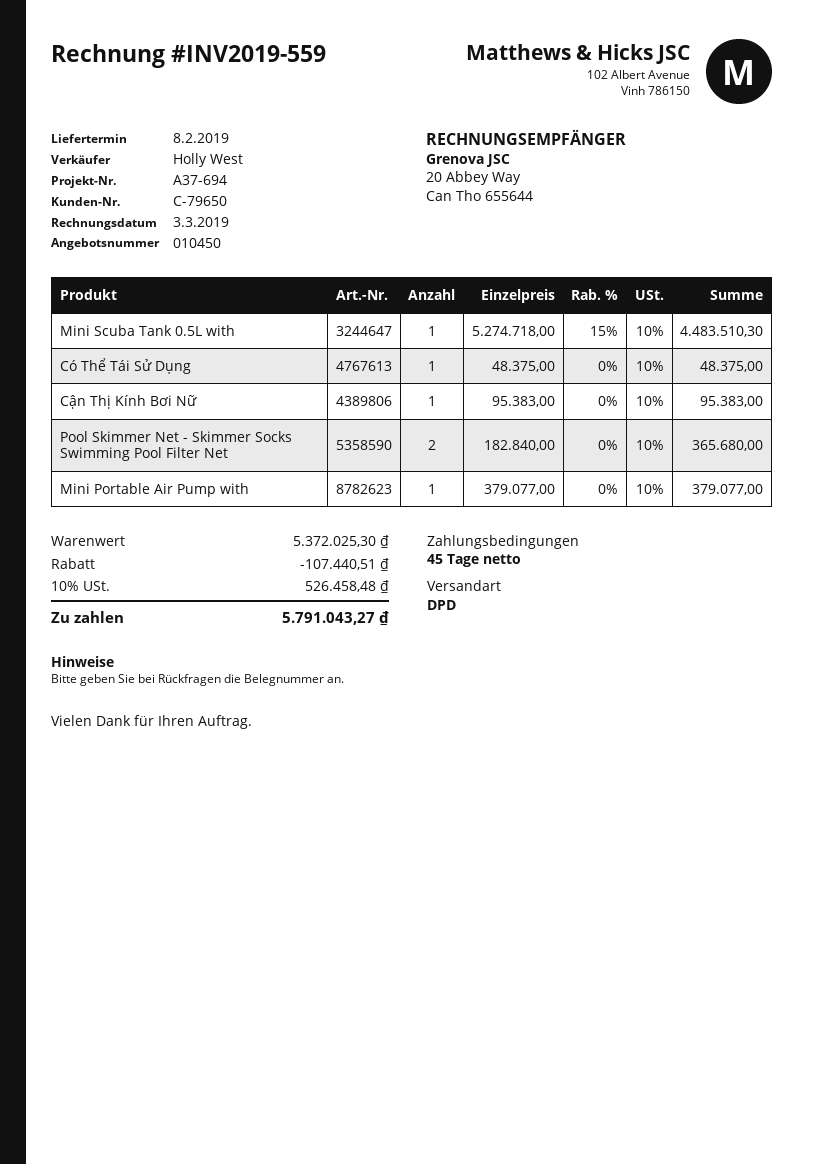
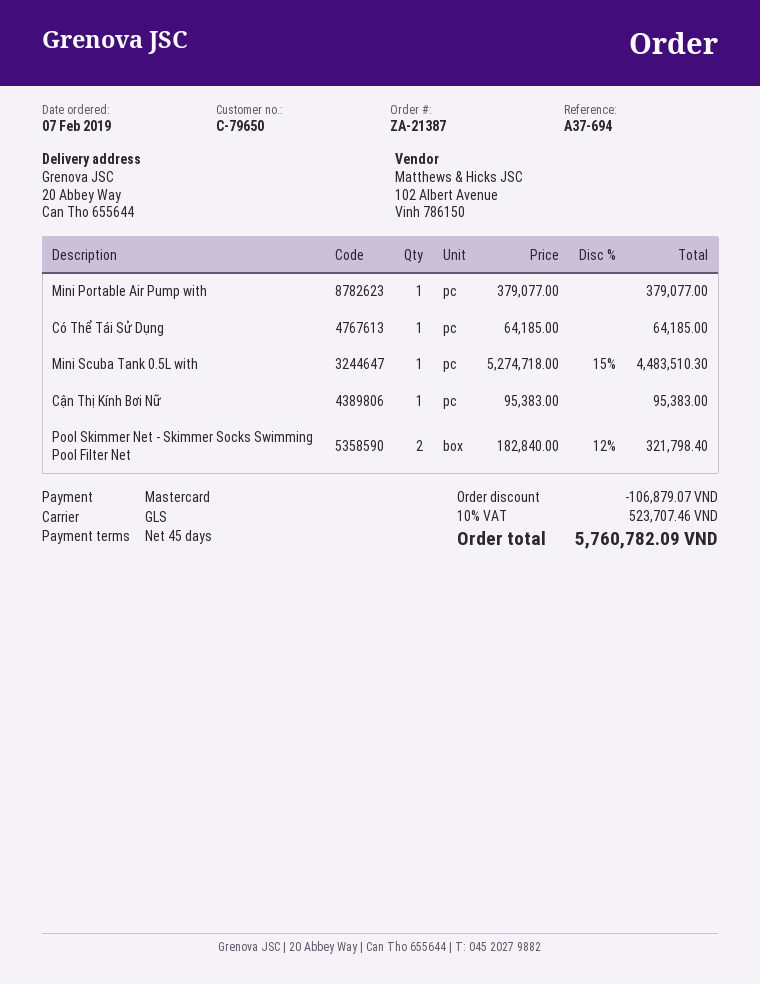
shipping method: DPD -> GLS
Có Thể Tái Sử Dụng: 1 x 48375.00 = 48375.00 -> 1 x 64185.00 = 64185.00
Pool Skimmer Net - Skimmer Socks Swimming Pool Filter Net: 2 x 182840.00 = 365680.00 -> 2 x 182840.00 - 12% = 321798.40
discount: 107440.51 -> 106879.07
tax: 10% = 526458.48 -> 10% = 523707.46
total: 5791043.27 -> 5760782.09

